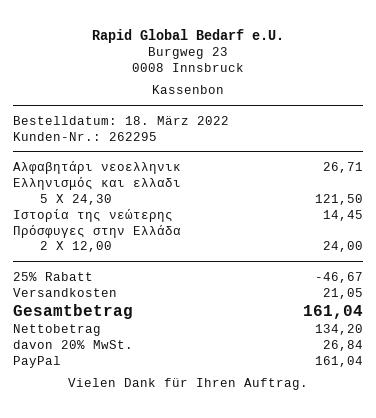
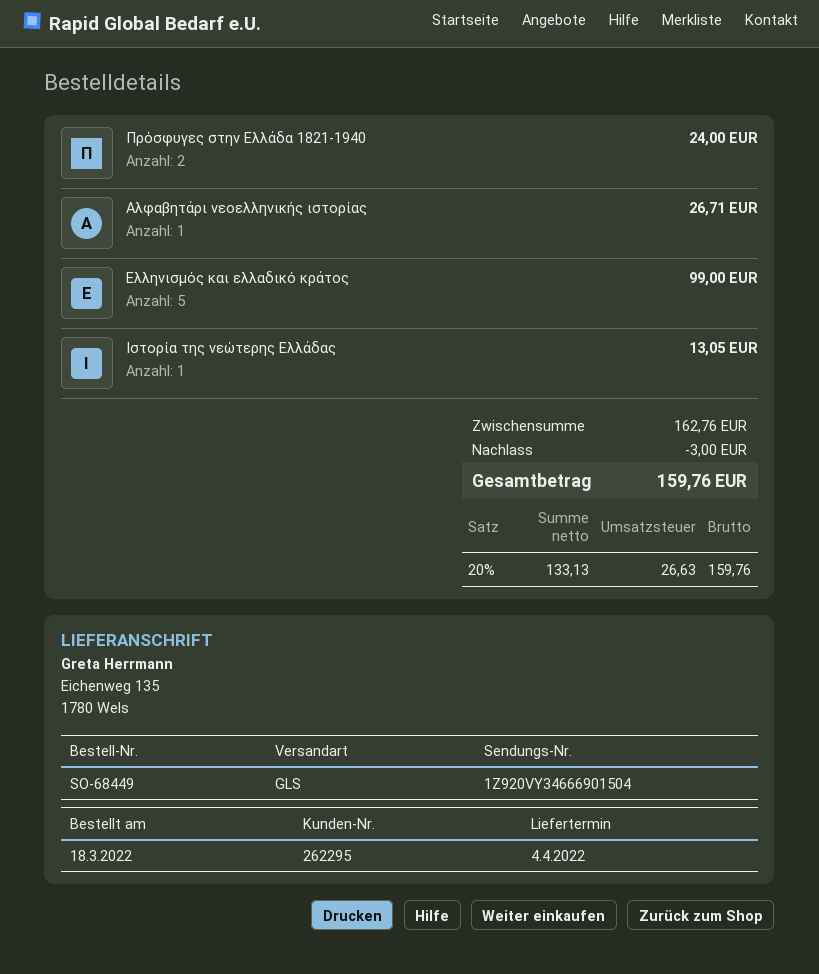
Ελληνισμός και ελλαδι: 5 for 121.50 -> 5 for 99.00
Ιστορία της νεώτερης: 1 for 14.45 -> 1 for 13.05
discount: 46.67 -> 3.00
shipping: 21.05 -> none
net: 134.20 -> 133.13
tax: 20% = 26.84 -> 20% = 26.63
total: 161.04 -> 159.76

